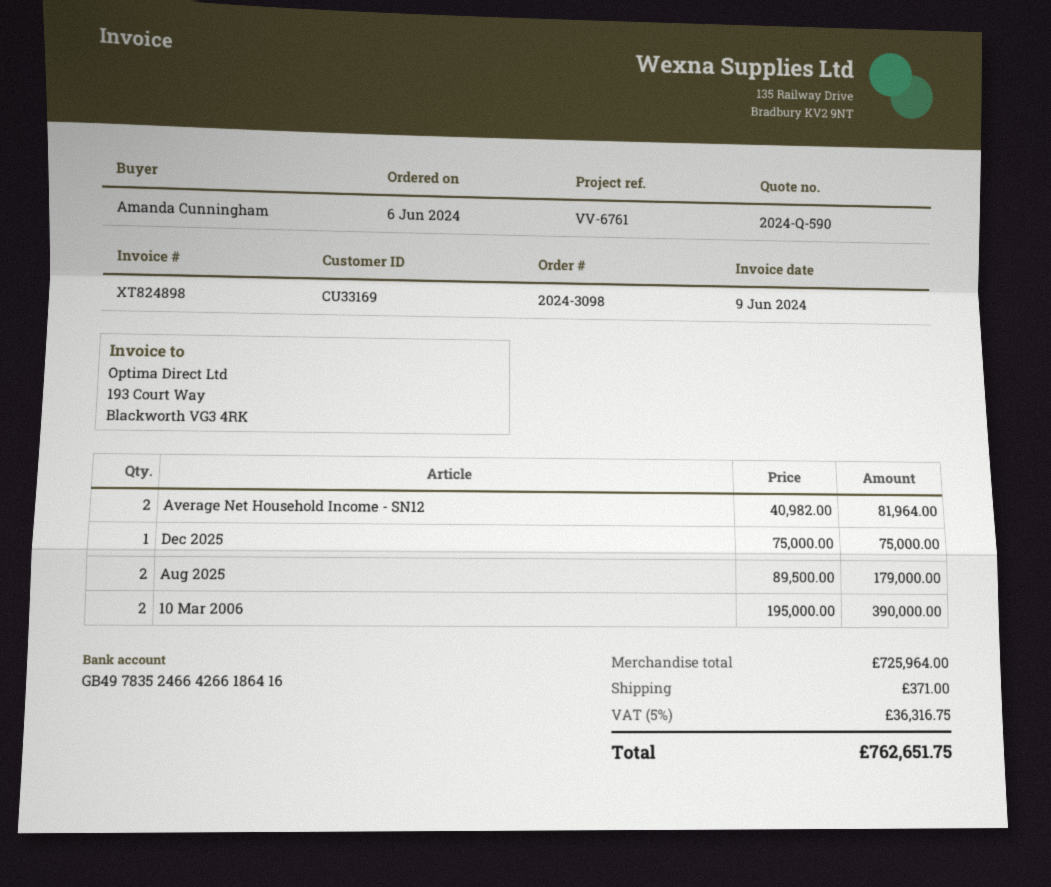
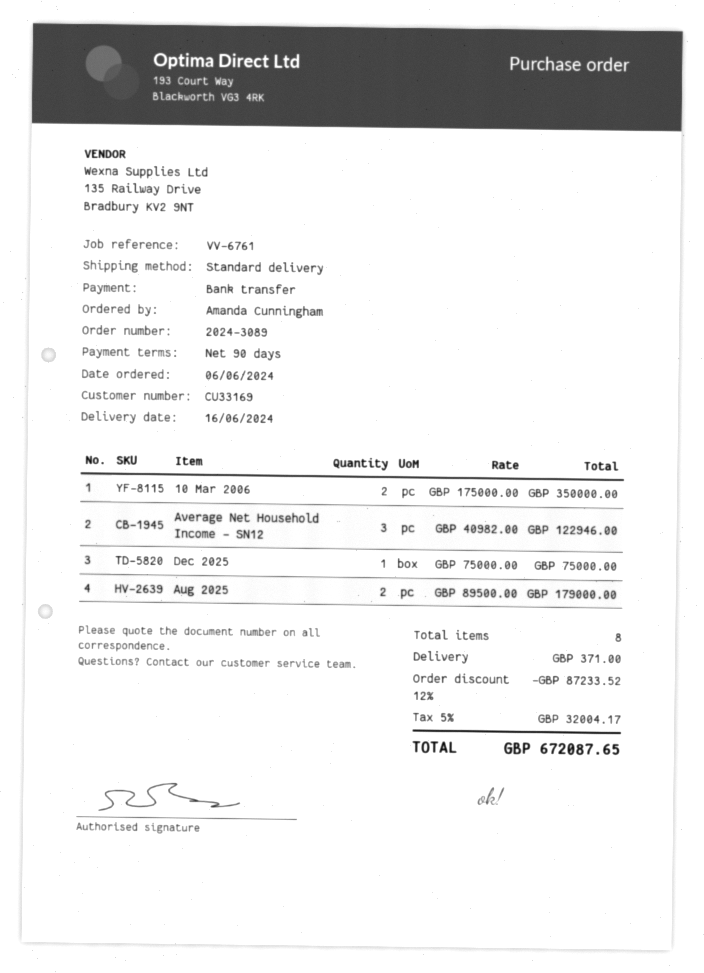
order number: 2024-3098 -> 2024-3089
Average Net Household Income - SN12: 2 x 40982.00 = 81964.00 -> 3 x 40982.00 = 122946.00
10 Mar 2006: 2 x 195000.00 = 390000.00 -> 2 x 175000.00 = 350000.00
discount: none -> 12% = 87233.52
tax: 5% = 36316.75 -> 5% = 32004.17
total: 762651.75 -> 672087.65

